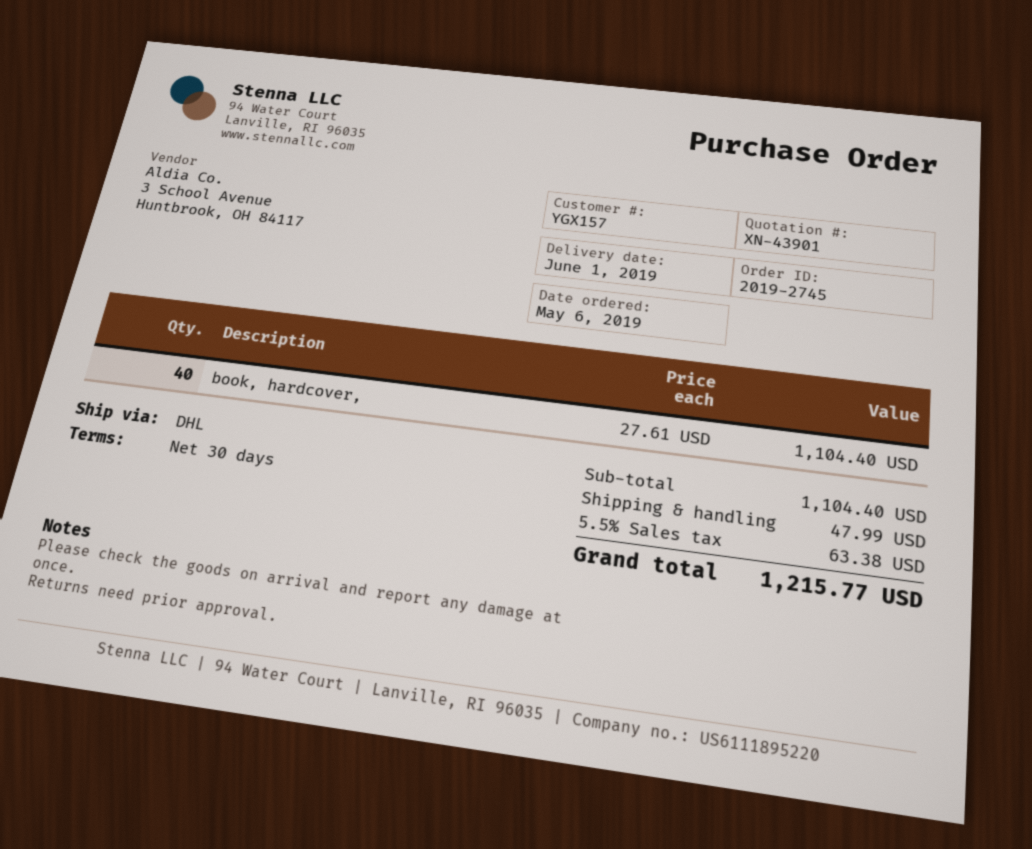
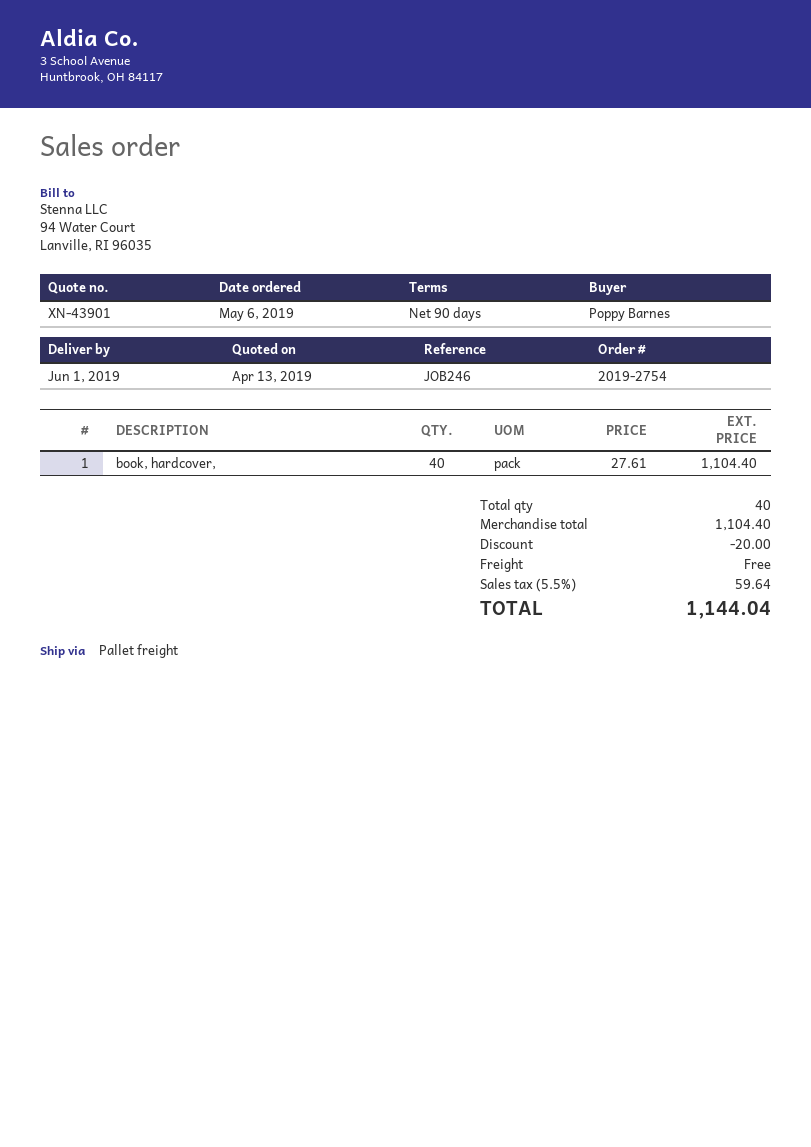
order number: 2019-2745 -> 2019-2754
payment terms: 30 days -> 90 days
shipping method: DHL -> pallet freight
discount: none -> 20.00
shipping: 47.99 -> 0.00
tax: 5.5% = 63.38 -> 5.5% = 59.64
total: 1215.77 -> 1144.04

